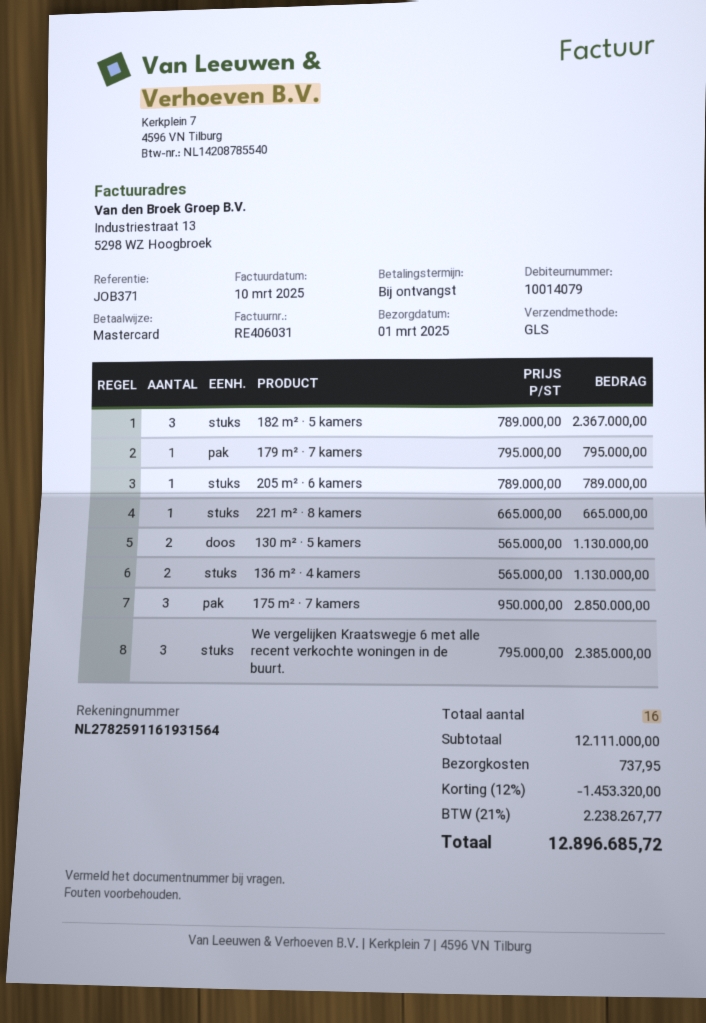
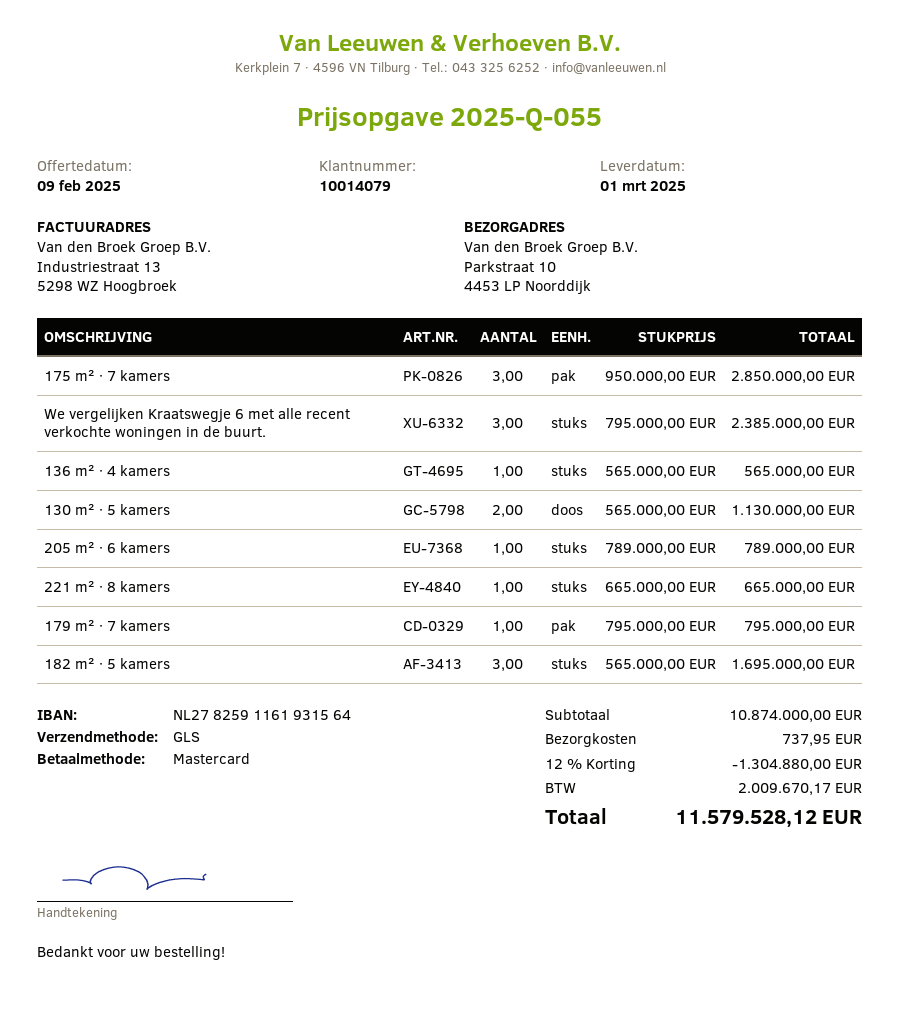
182 m² · 5 kamers: 3 x 789000.00 = 2367000.00 -> 3 x 565000.00 = 1695000.00
136 m² · 4 kamers: 2 x 565000.00 = 1130000.00 -> 1 x 565000.00 = 565000.00
subtotal: 12111000.00 -> 10874000.00
discount: 12% = 1453320.00 -> 12% = 1304880.00
tax: 2238267.77 -> 2009670.17
total: 12896685.72 -> 11579528.12

